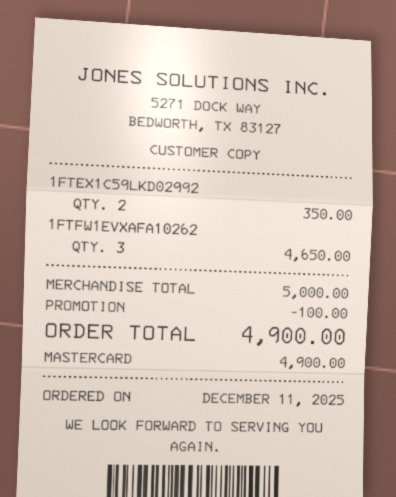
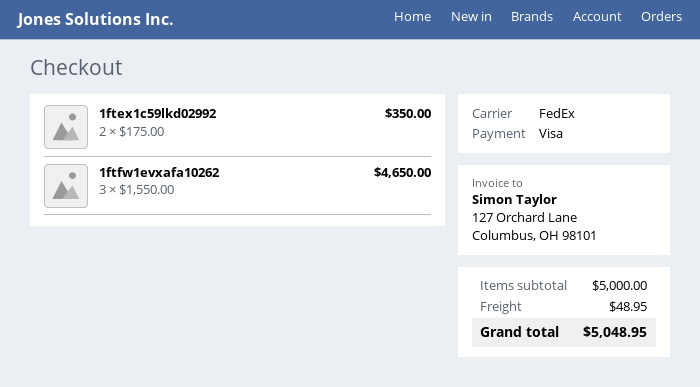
payment method: Mastercard -> Visa
discount: 100.00 -> none
shipping: none -> 48.95
total: 4900.00 -> 5048.95

